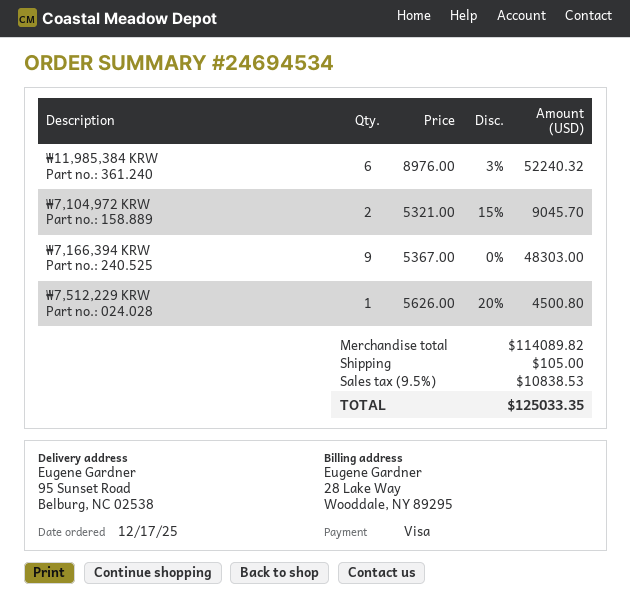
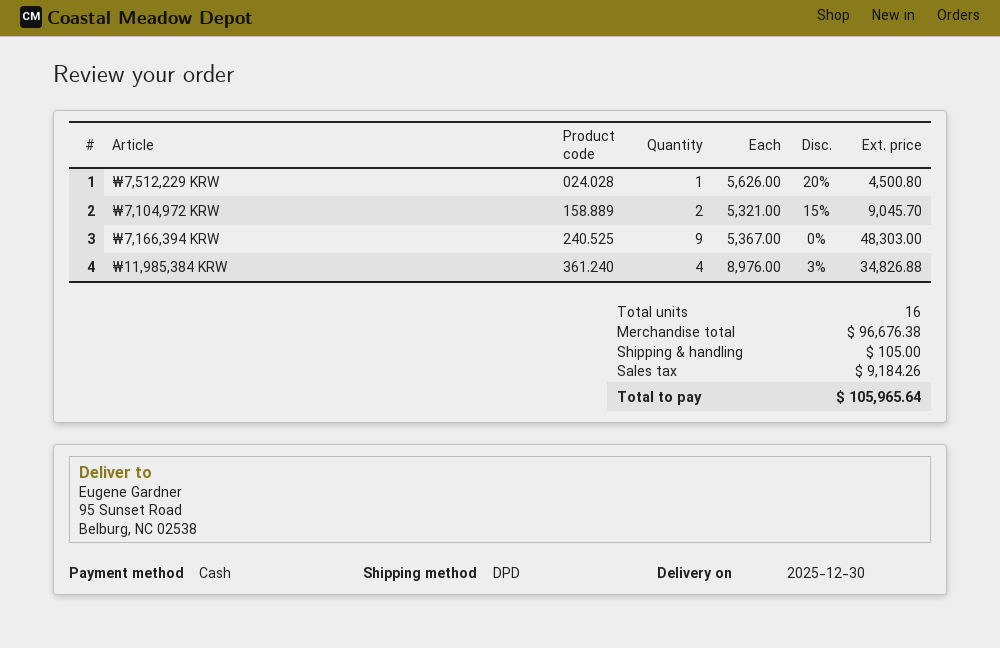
payment method: Visa -> cash
₩11,985,384 KRW: 6 x 8976.00 - 3% = 52240.32 -> 4 x 8976.00 - 3% = 34826.88
subtotal: 114089.82 -> 96676.38
tax: 10838.53 -> 9184.26
total: 125033.35 -> 105965.64

